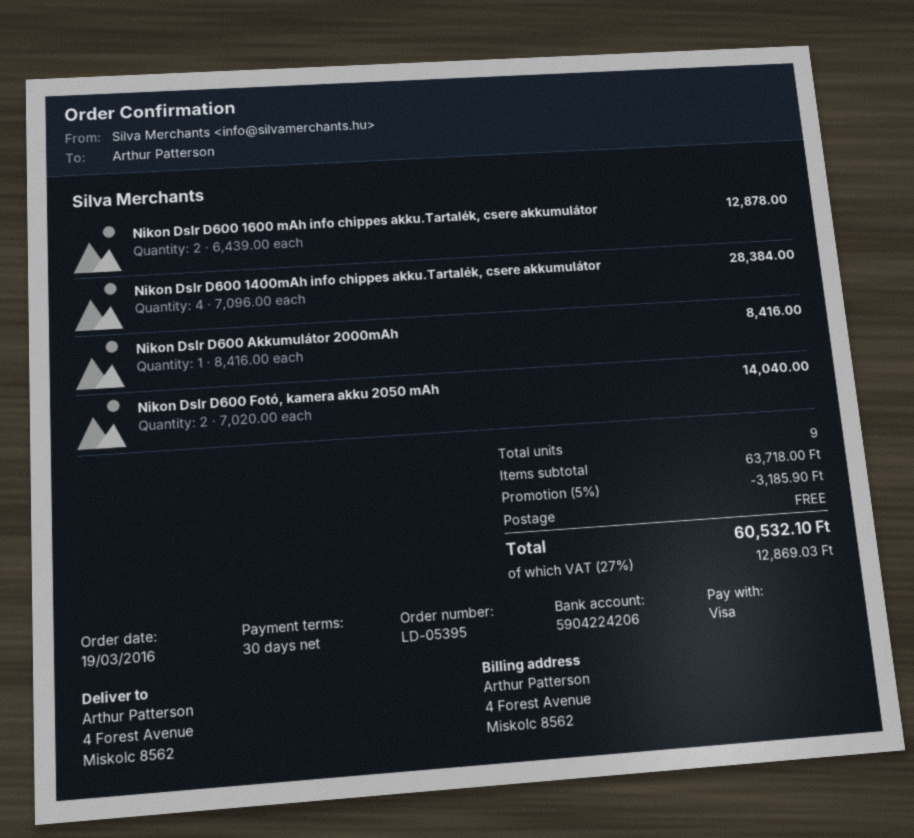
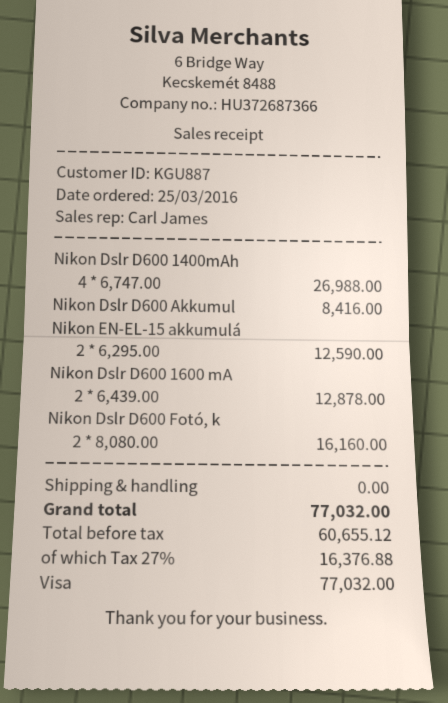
order date: 2016-03-19 -> 2016-03-25
Nikon Dslr D600 1400mAh info chippes akku.Tartalék, csere akkumulátor: 4 x 7096.00 = 28384.00 -> 4 x 6747.00 = 26988.00
Nikon Dslr D600 Fotó, kamera akku 2050 mAh: 2 x 7020.00 = 14040.00 -> 2 x 8080.00 = 16160.00
Nikon EN-EL-15 akkumulá: none -> 2 x 6295.00 = 12590.00
discount: 5% = 3185.90 -> none
tax: 27% = 12869.03 -> 27% = 16376.88
total: 60532.10 -> 77032.00

